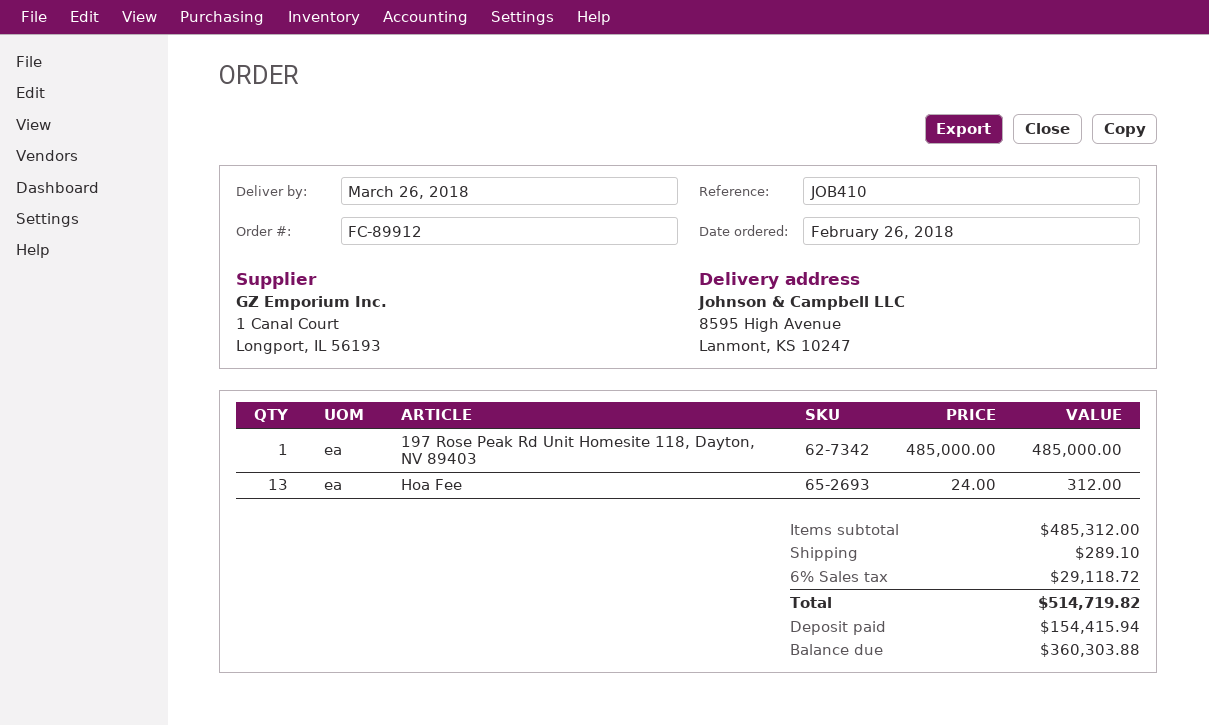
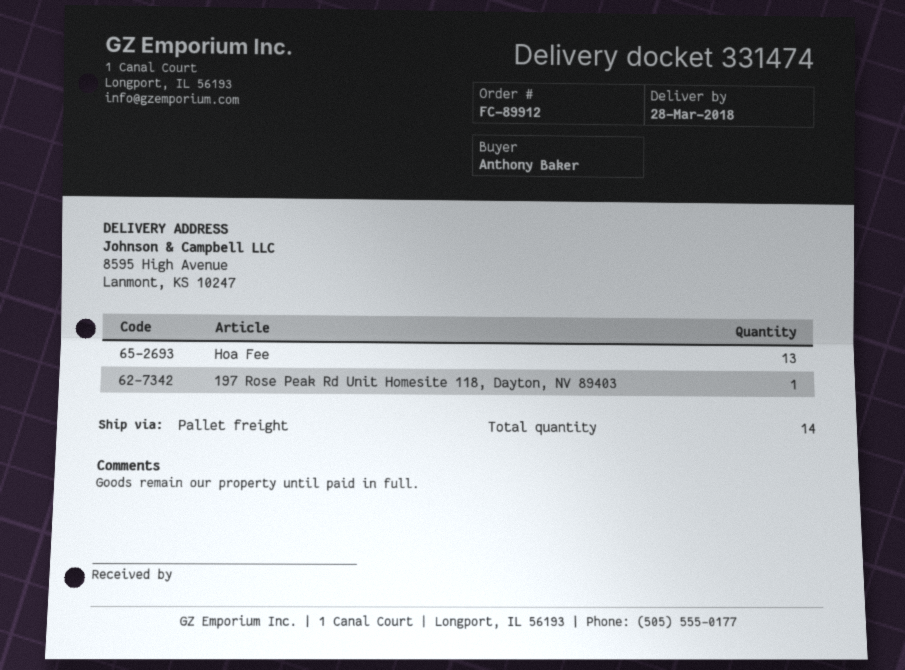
delivery date: 2018-03-26 -> 2018-03-28

